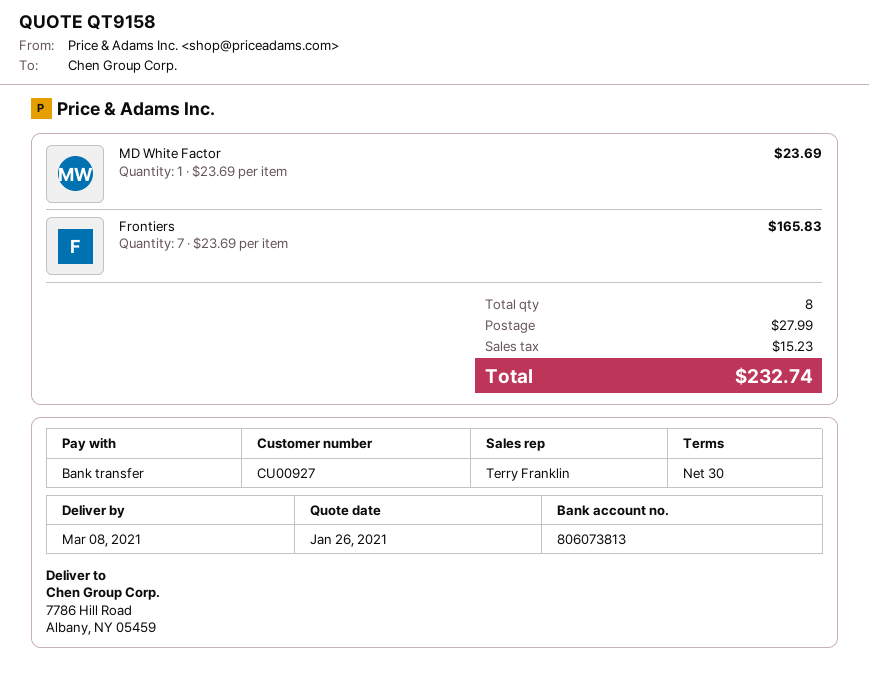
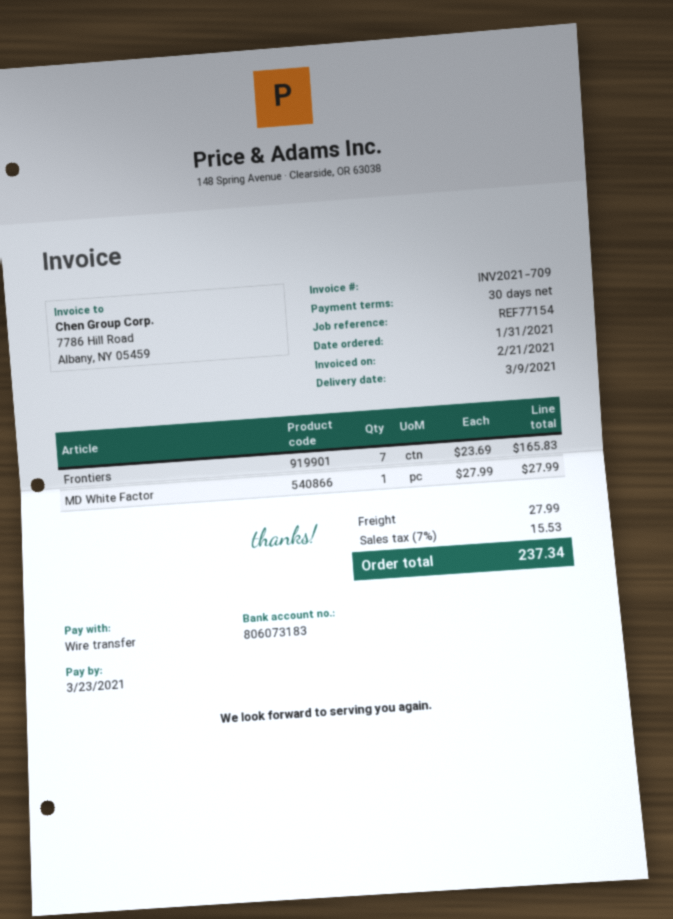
delivery date: 2021-03-08 -> 2021-03-09
bank account: 806073813 -> 806073183
MD White Factor: 1 x 23.69 = 23.69 -> 1 x 27.99 = 27.99
tax: 15.23 -> 15.53
total: 232.74 -> 237.34

